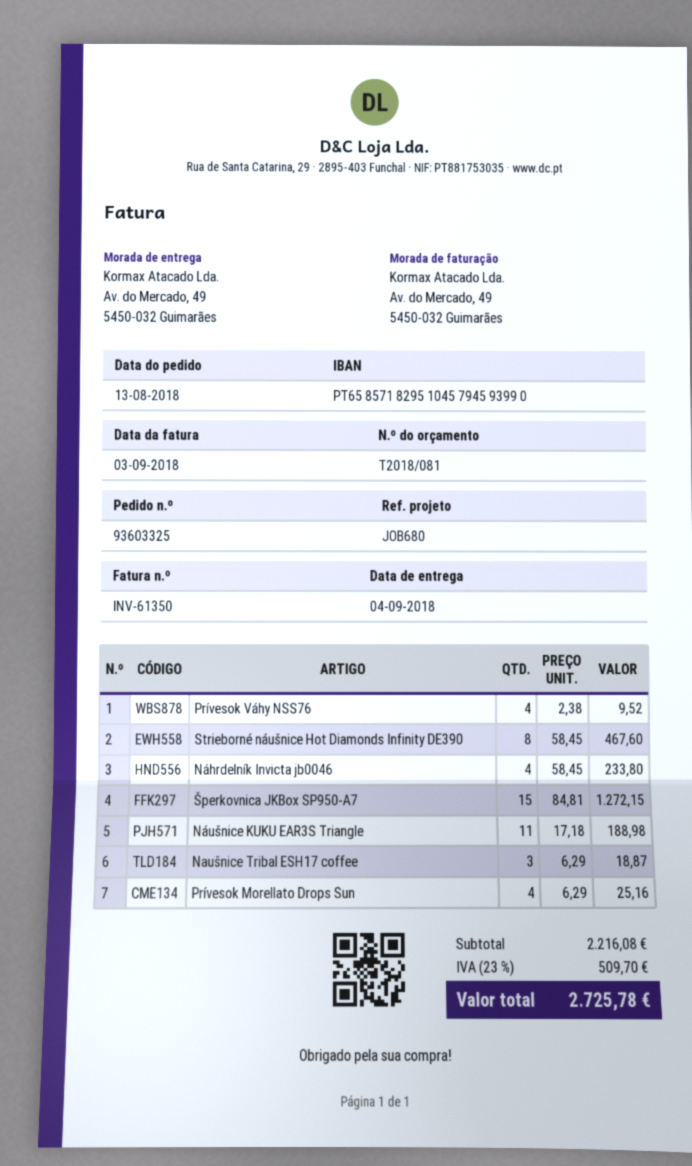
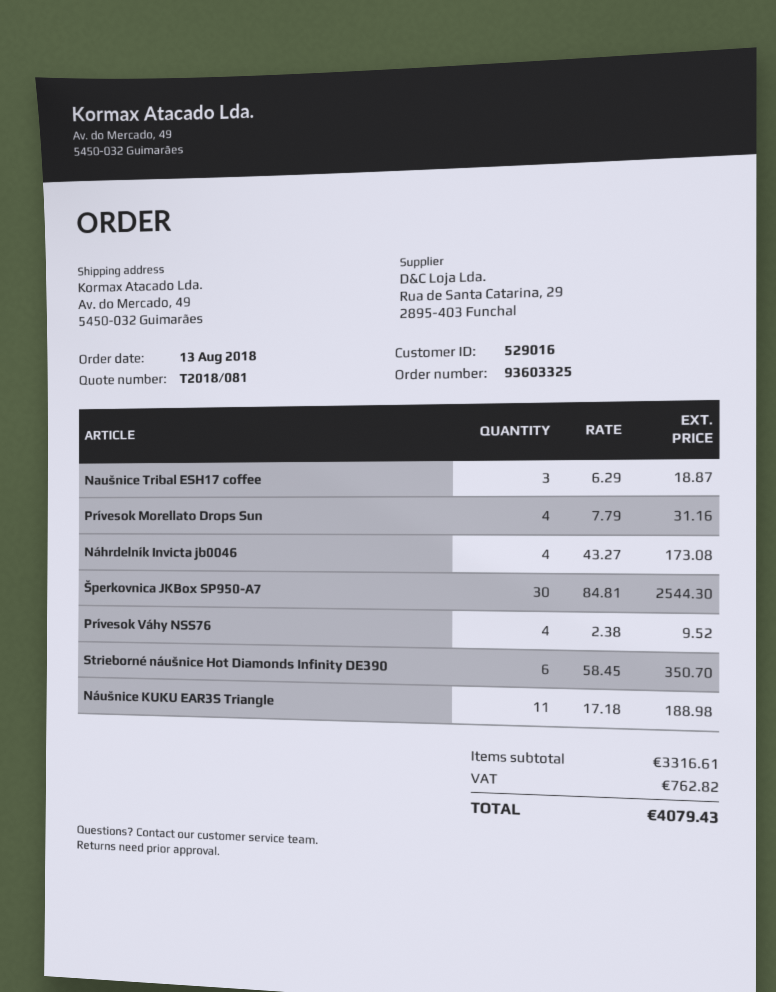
Strieborné náušnice Hot Diamonds Infinity DE390: 8 x 58.45 = 467.60 -> 6 x 58.45 = 350.70
Náhrdelník Invicta jb0046: 4 x 58.45 = 233.80 -> 4 x 43.27 = 173.08
Šperkovnica JKBox SP950-A7: 15 x 84.81 = 1272.15 -> 30 x 84.81 = 2544.30
Prívesok Morellato Drops Sun: 4 x 6.29 = 25.16 -> 4 x 7.79 = 31.16
subtotal: 2216.08 -> 3316.61
tax: 509.70 -> 762.82
total: 2725.78 -> 4079.43

